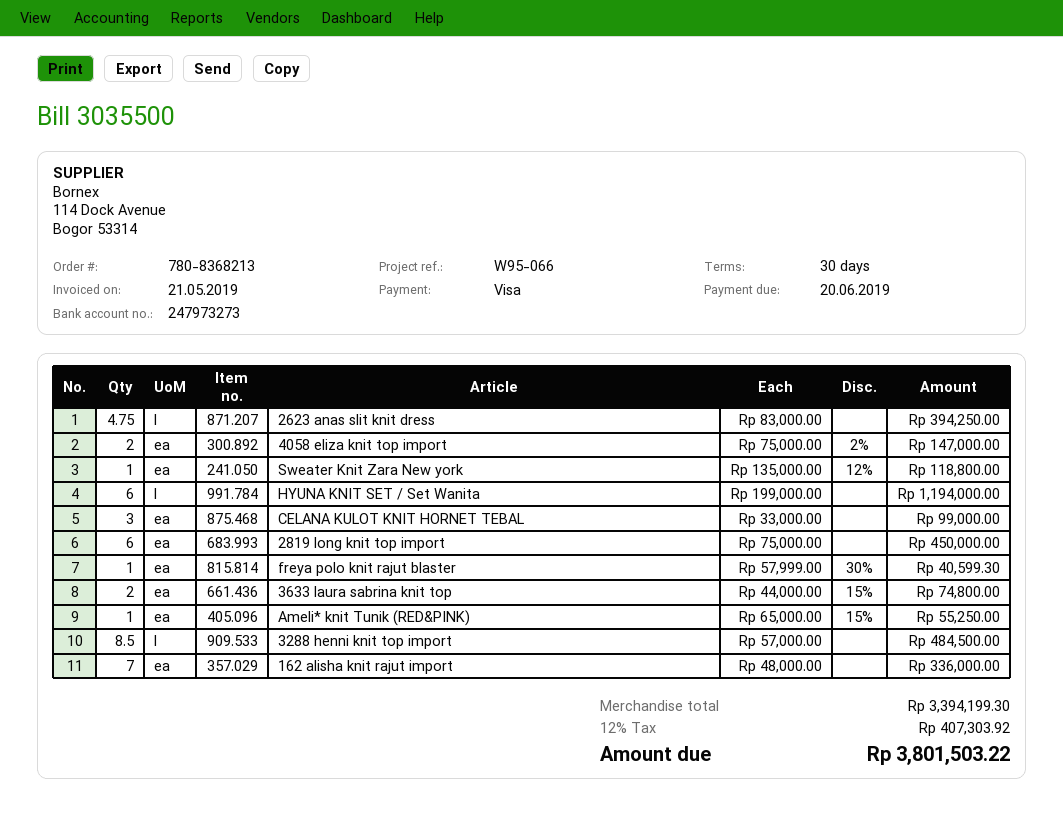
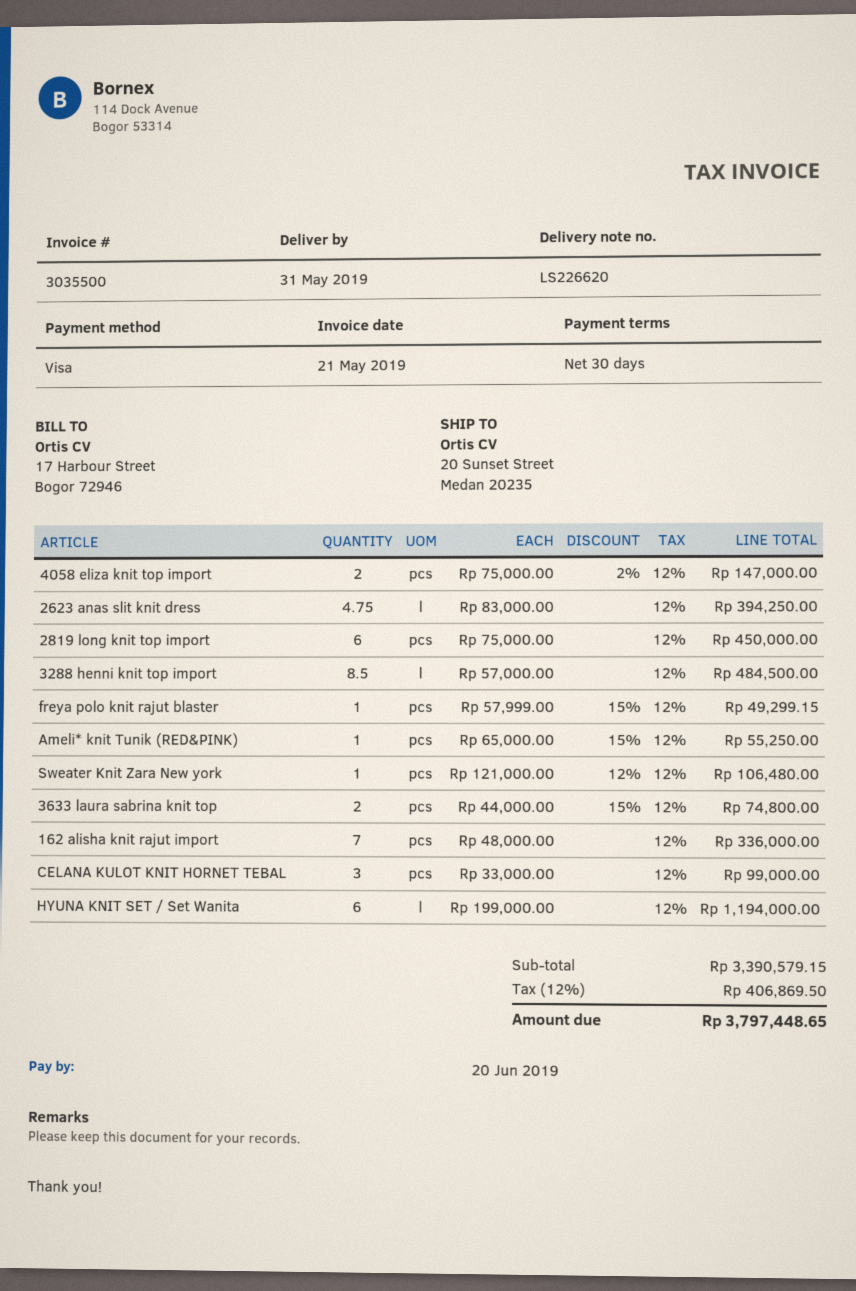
Sweater Knit Zara New york: 1 x 135000.00 - 12% = 118800.00 -> 1 x 121000.00 - 12% = 106480.00
freya polo knit rajut blaster: 1 x 57999.00 - 30% = 40599.30 -> 1 x 57999.00 - 15% = 49299.15
subtotal: 3394199.30 -> 3390579.15
tax: 12% = 407303.92 -> 12% = 406869.50
total: 3801503.22 -> 3797448.65

